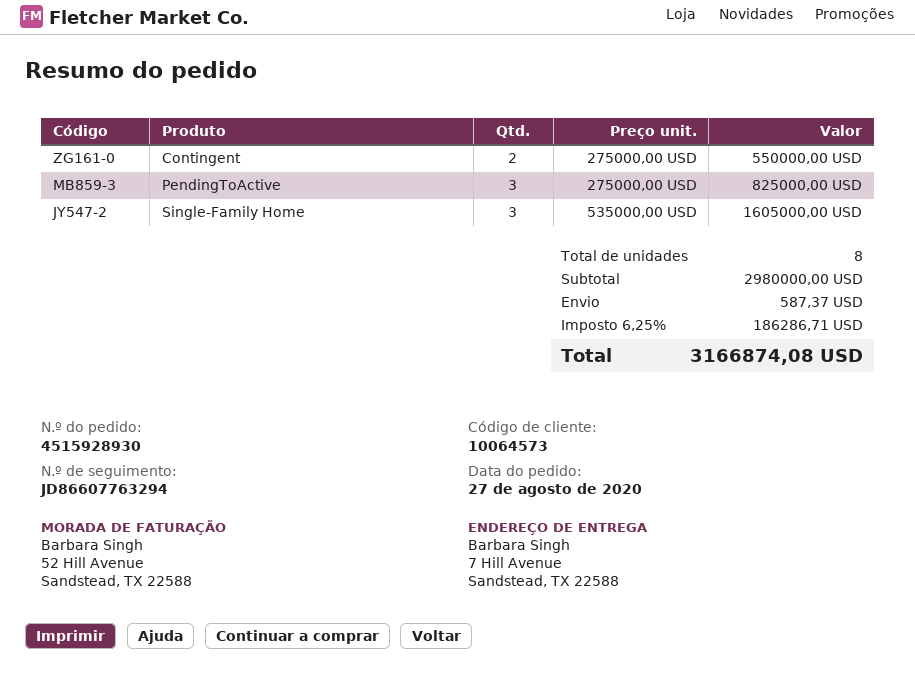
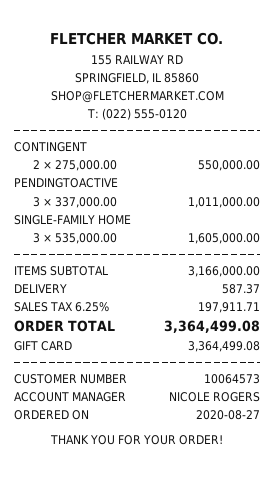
PendingToActive: 3 x 275000.00 = 825000.00 -> 3 x 337000.00 = 1011000.00
subtotal: 2980000.00 -> 3166000.00
tax: 6.25% = 186286.71 -> 6.25% = 197911.71
total: 3166874.08 -> 3364499.08

